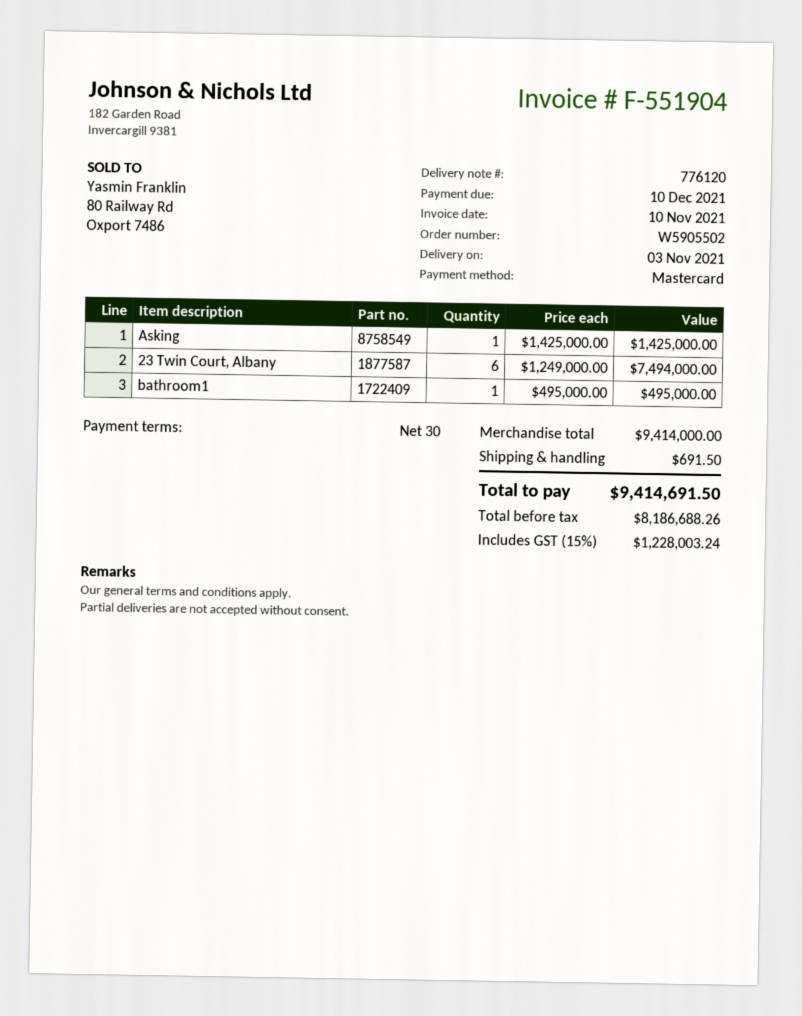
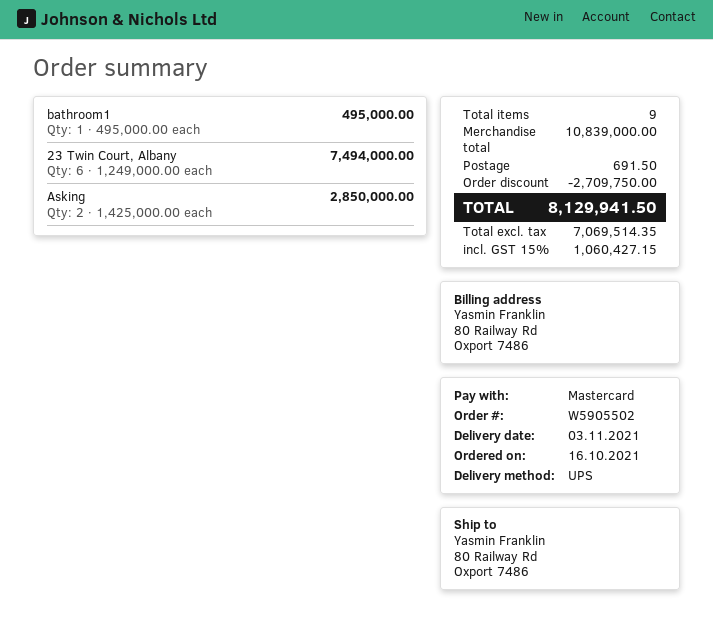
Asking: 1 x 1425000.00 = 1425000.00 -> 2 x 1425000.00 = 2850000.00
subtotal: 9414000.00 -> 10839000.00
discount: none -> 2709750.00
net: 8186688.26 -> 7069514.35
tax: 15% = 1228003.24 -> 15% = 1060427.15
total: 9414691.50 -> 8129941.50

